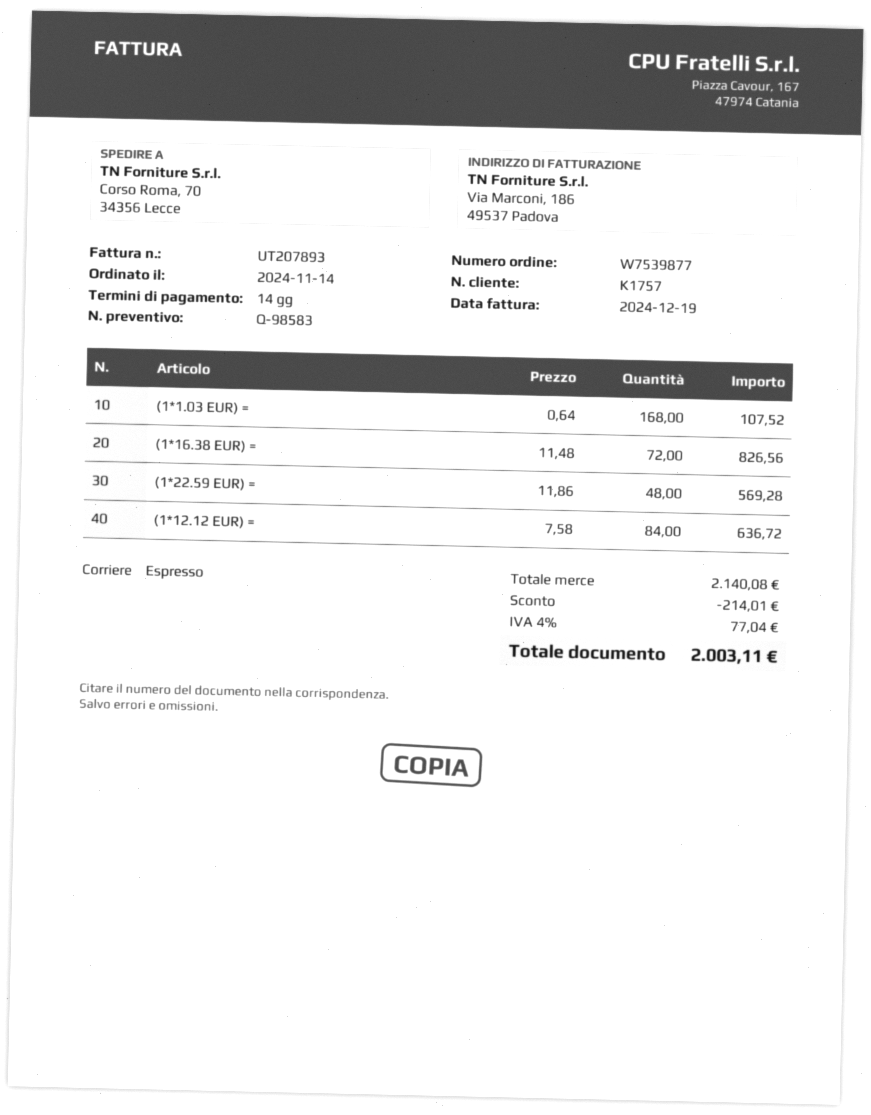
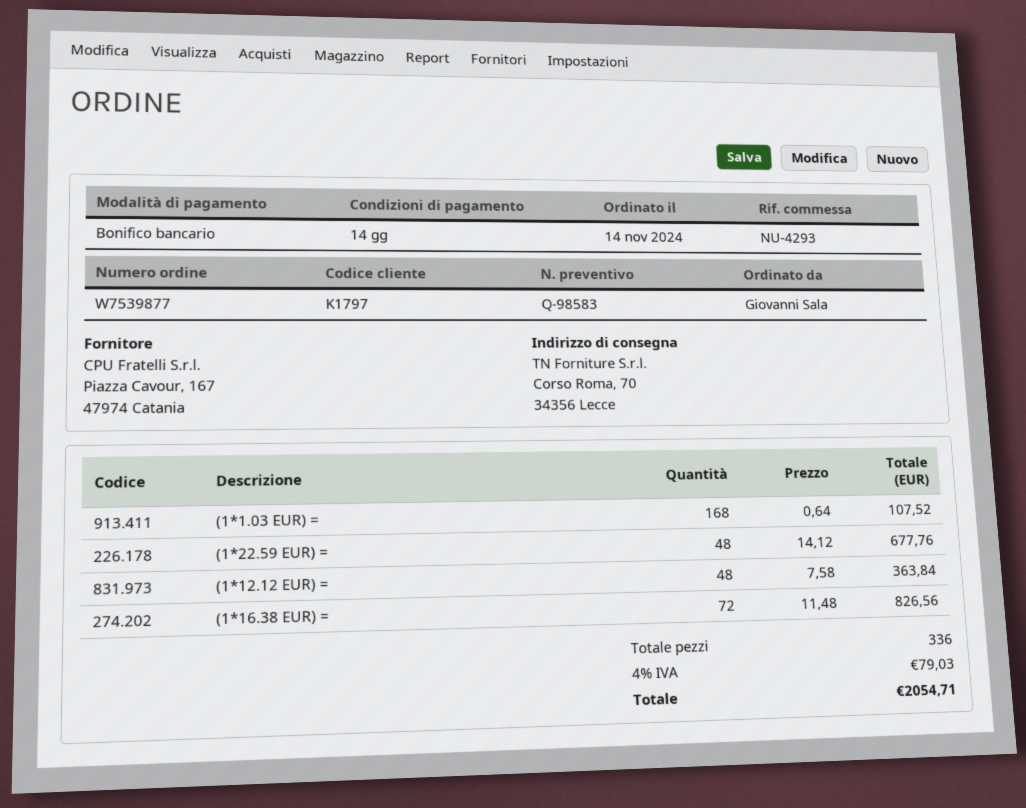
customer number: K1757 -> K1797
(1*22.59 EUR) =: 48 x 11.86 = 569.28 -> 48 x 14.12 = 677.76
(1*12.12 EUR) =: 84 x 7.58 = 636.72 -> 48 x 7.58 = 363.84
discount: 214.01 -> none
tax: 4% = 77.04 -> 4% = 79.03
total: 2003.11 -> 2054.71

